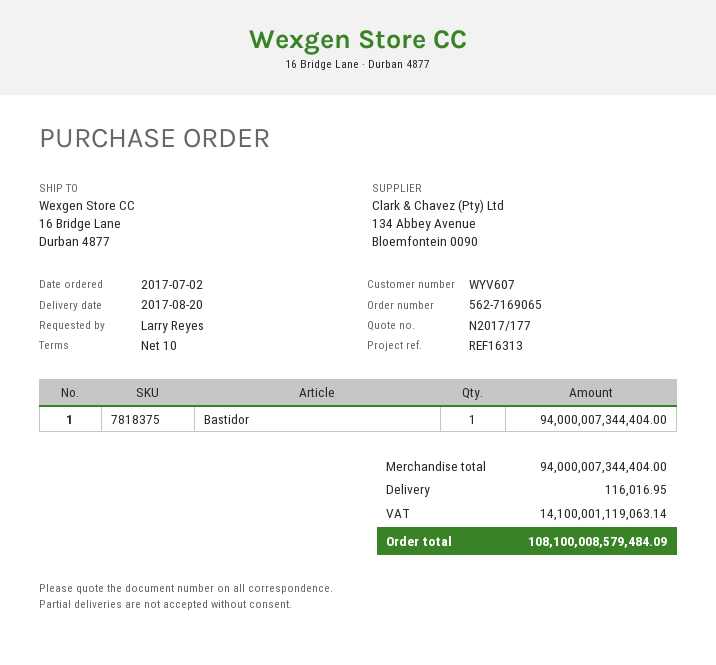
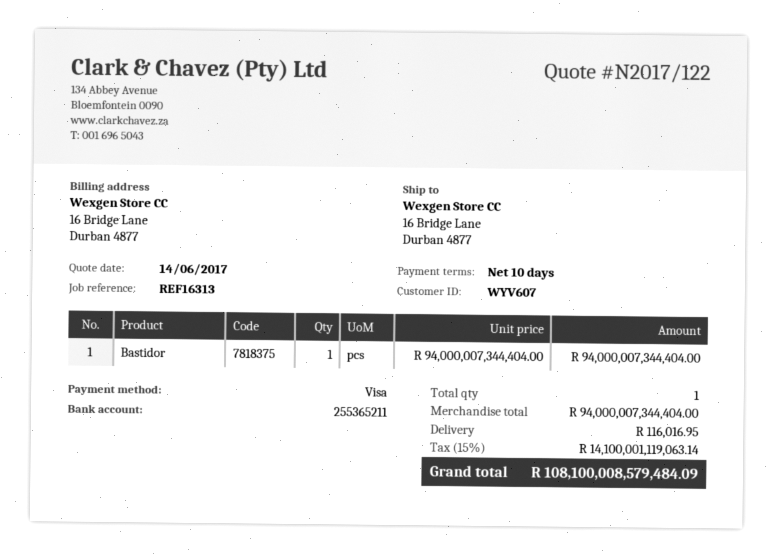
quote number: N2017/177 -> N2017/122

